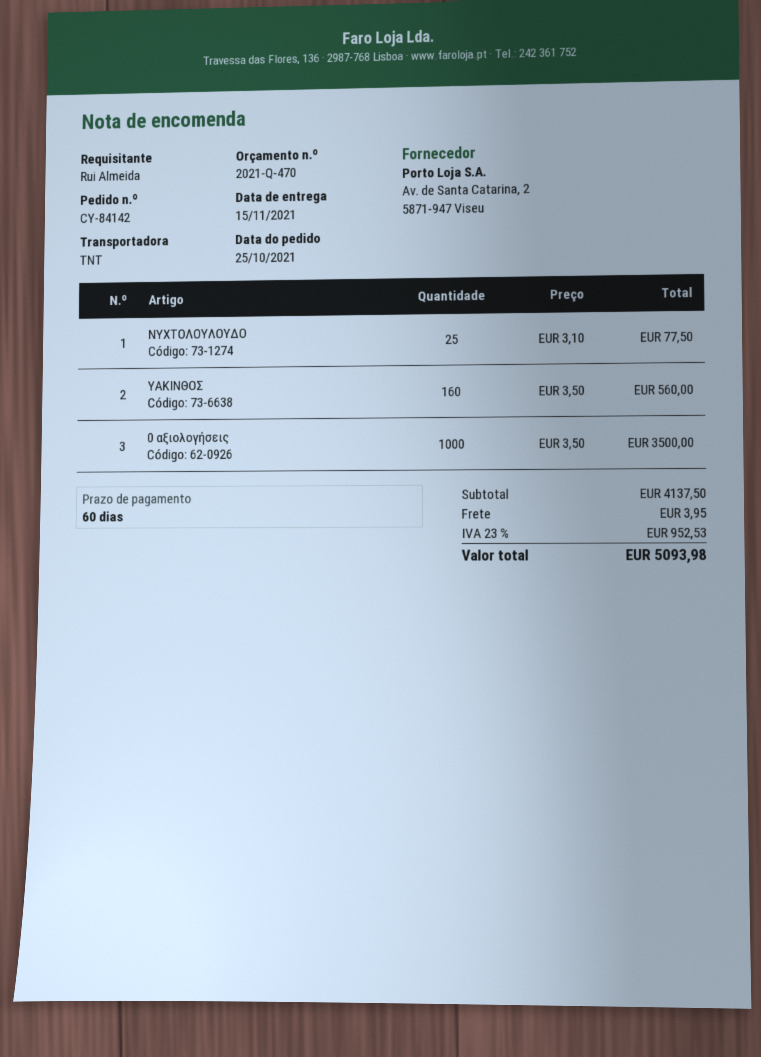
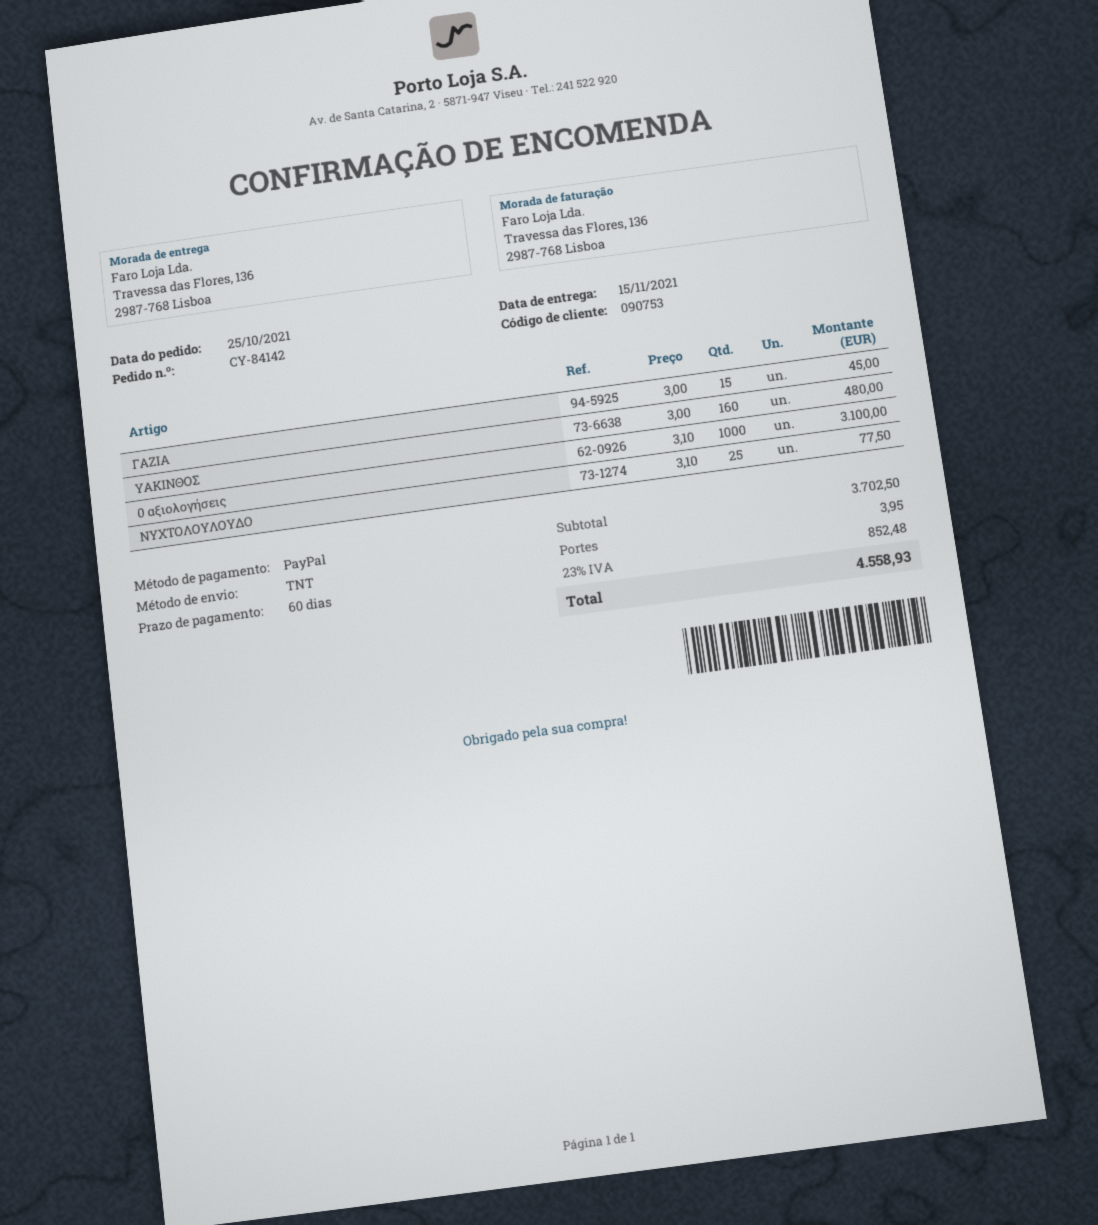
ΥΑΚΙΝΘΟΣ: 160 x 3.50 = 560.00 -> 160 x 3.00 = 480.00
0 αξιολογήσεις: 1000 x 3.50 = 3500.00 -> 1000 x 3.10 = 3100.00
ΓΑΖΙΑ: none -> 15 x 3.00 = 45.00
subtotal: 4137.50 -> 3702.50
tax: 23% = 952.53 -> 23% = 852.48
total: 5093.98 -> 4558.93

